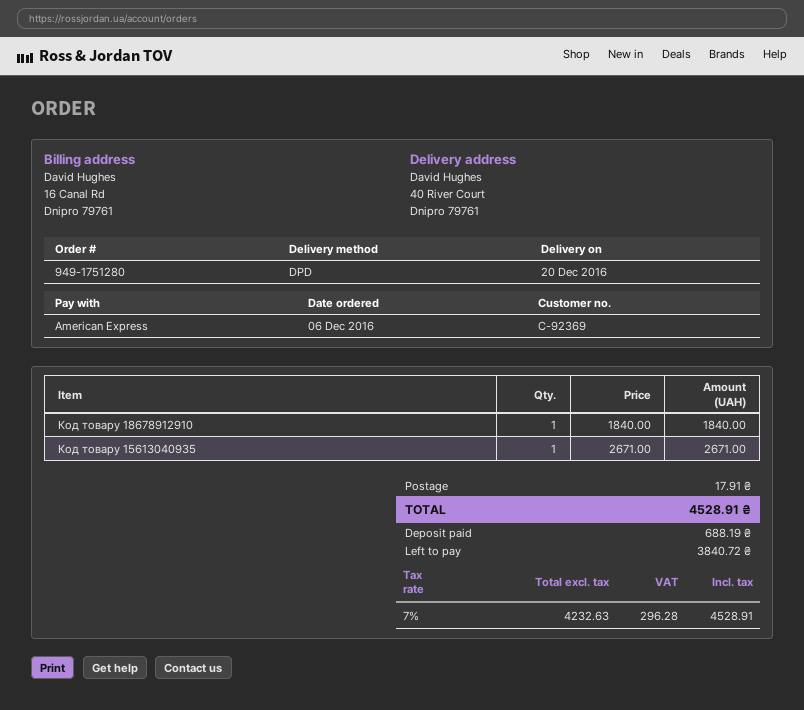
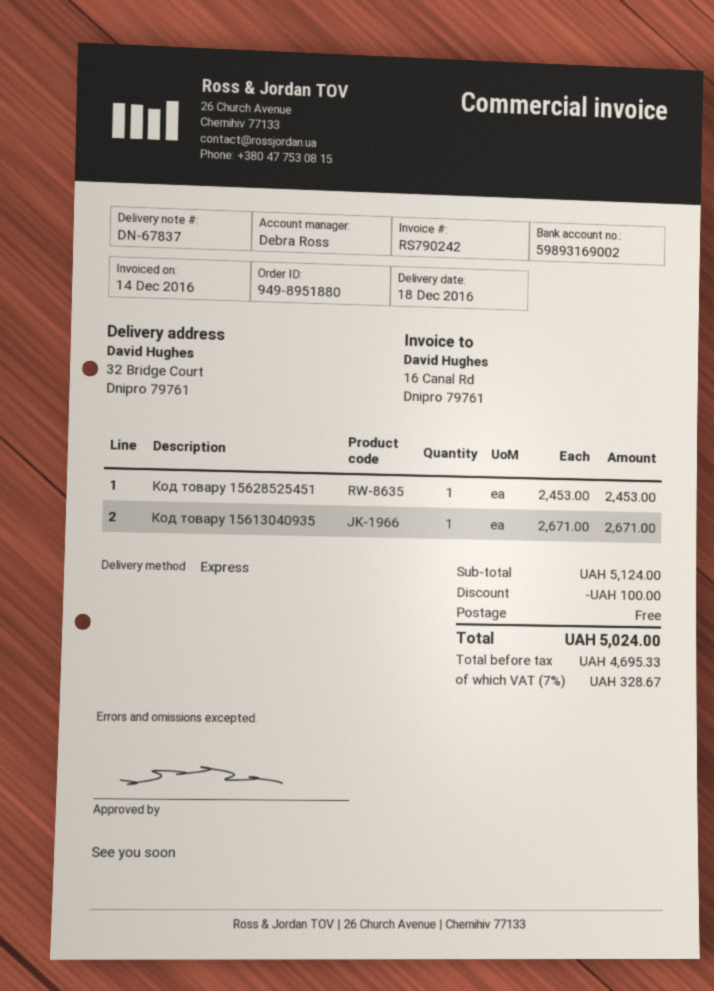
order number: 949-1751280 -> 949-8951880
delivery date: 2016-12-20 -> 2016-12-18
shipping method: DPD -> express
ship to: 40 River Court, Dnipro 79761 -> 32 Bridge Court, Dnipro 79761
Код товару 18678912910: 1 x 1840.00 = 1840.00 -> none
Код товару 15628525451: none -> 1 x 2453.00 = 2453.00
discount: none -> 100.00
shipping: 17.91 -> 0.00
net: 4232.63 -> 4695.33
tax: 7% = 296.28 -> 7% = 328.67
total: 4528.91 -> 5024.00

